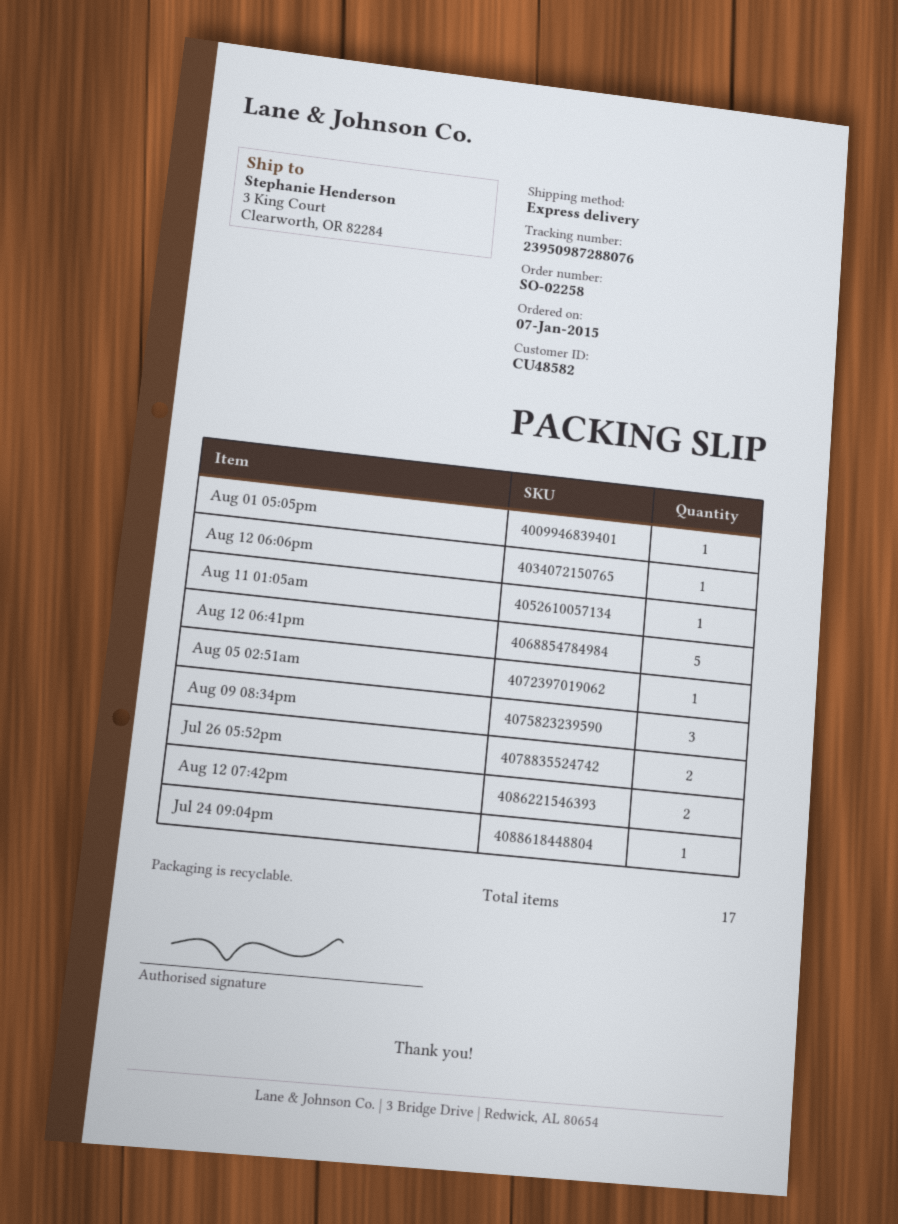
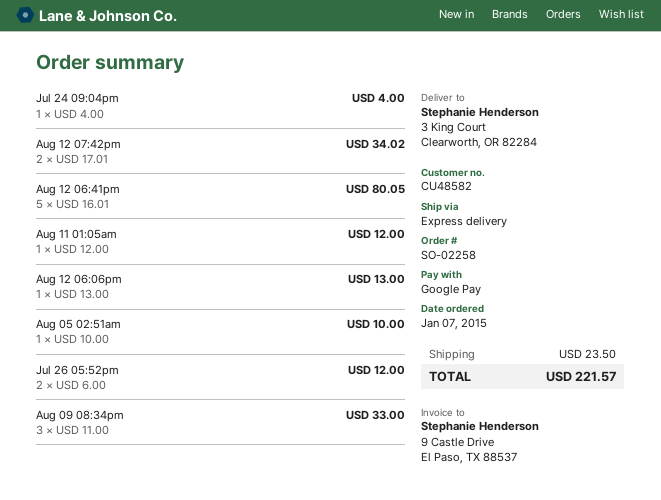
Aug 01 05:05pm: 1 -> none

